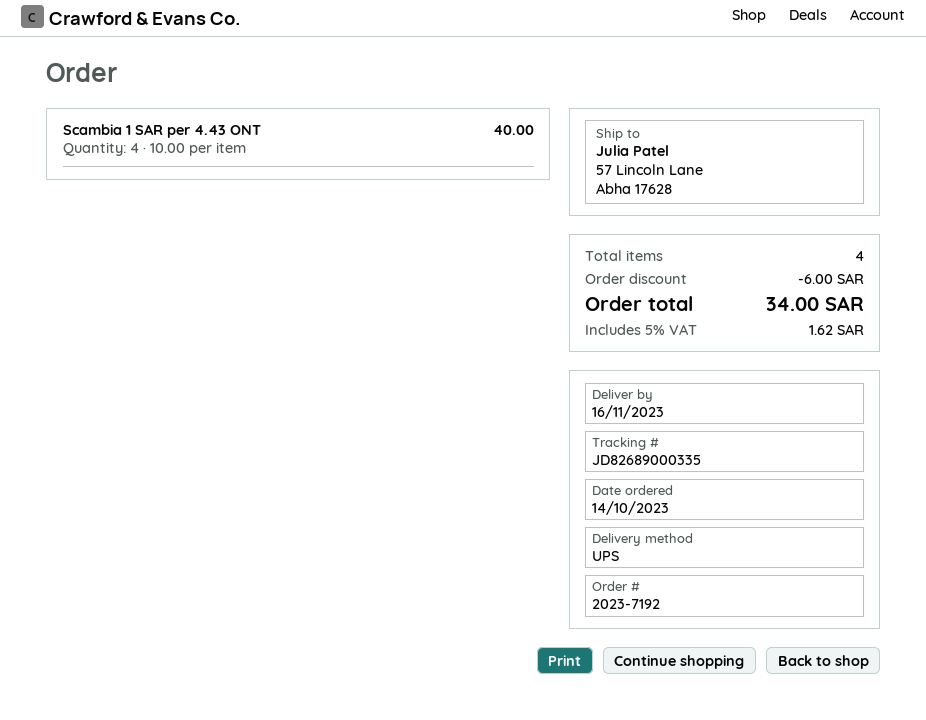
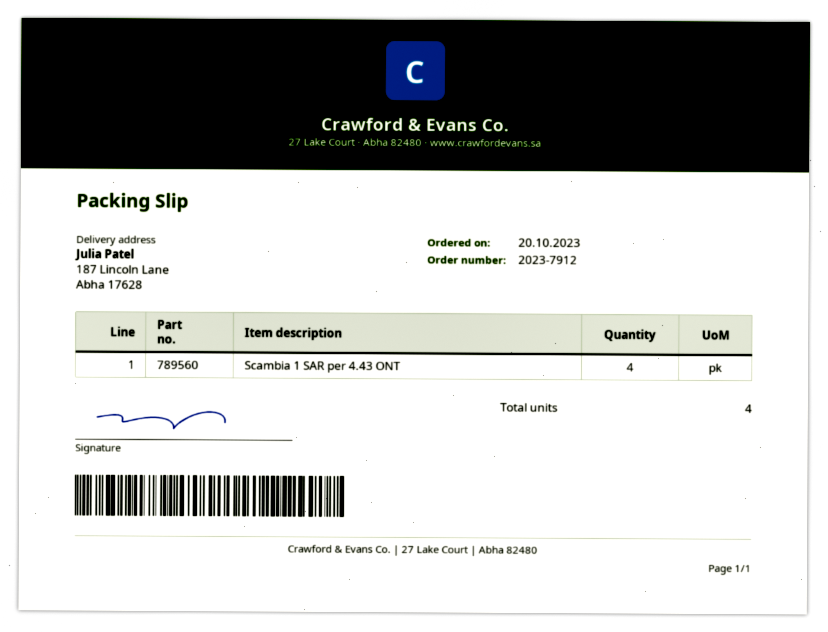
order number: 2023-7192 -> 2023-7912
order date: 2023-10-14 -> 2023-10-20
ship to: 57 Lincoln Lane, Abha 17628 -> 187 Lincoln Lane, Abha 17628

